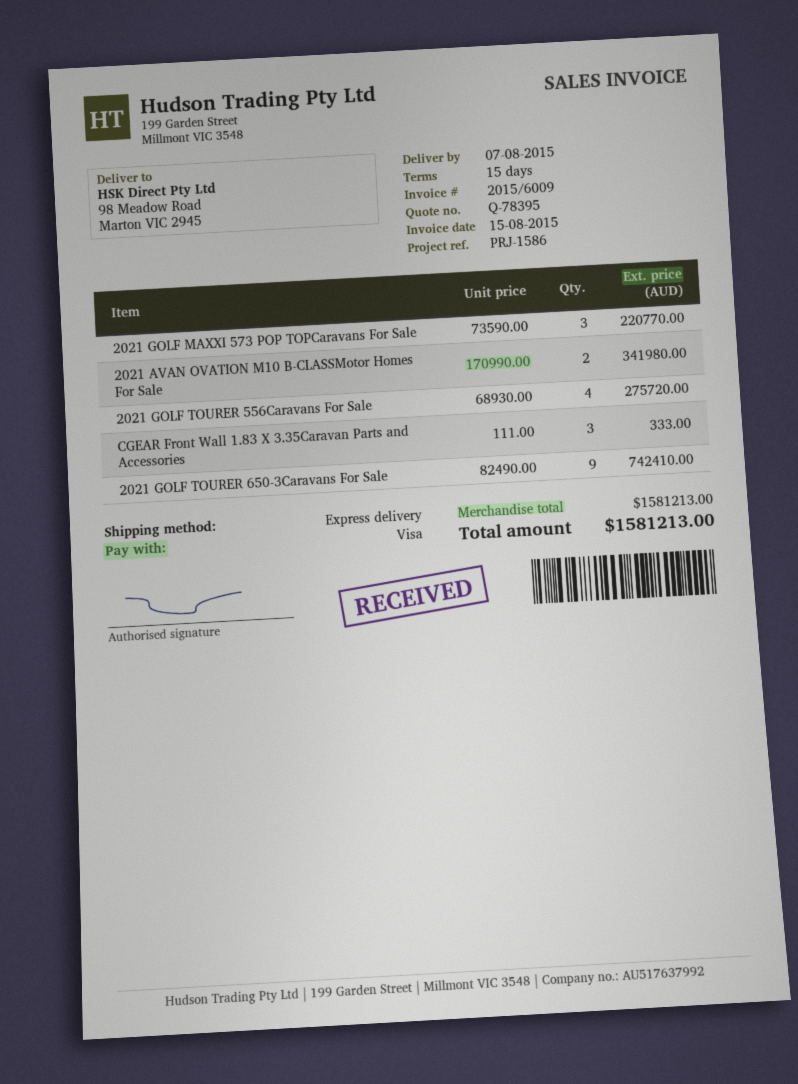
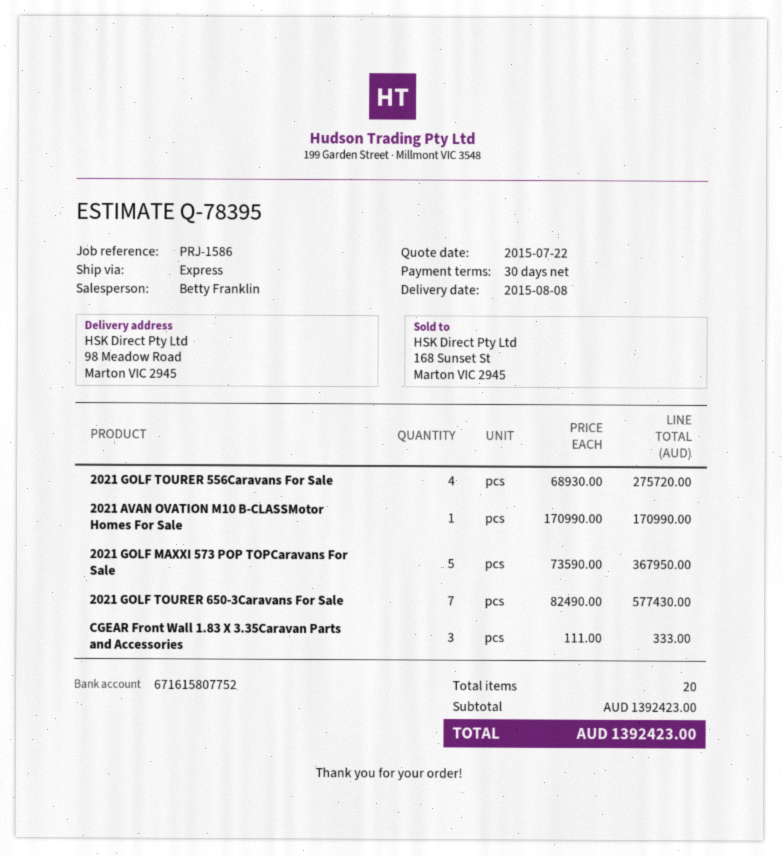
delivery date: 2015-08-07 -> 2015-08-08
payment terms: 15 days -> 30 days
2021 GOLF MAXXI 573 POP TOPCaravans For Sale: 3 x 73590.00 = 220770.00 -> 5 x 73590.00 = 367950.00
2021 AVAN OVATION M10 B-CLASSMotor Homes For Sale: 2 x 170990.00 = 341980.00 -> 1 x 170990.00 = 170990.00
2021 GOLF TOURER 650-3Caravans For Sale: 9 x 82490.00 = 742410.00 -> 7 x 82490.00 = 577430.00
subtotal: 1581213.00 -> 1392423.00
total: 1581213.00 -> 1392423.00

